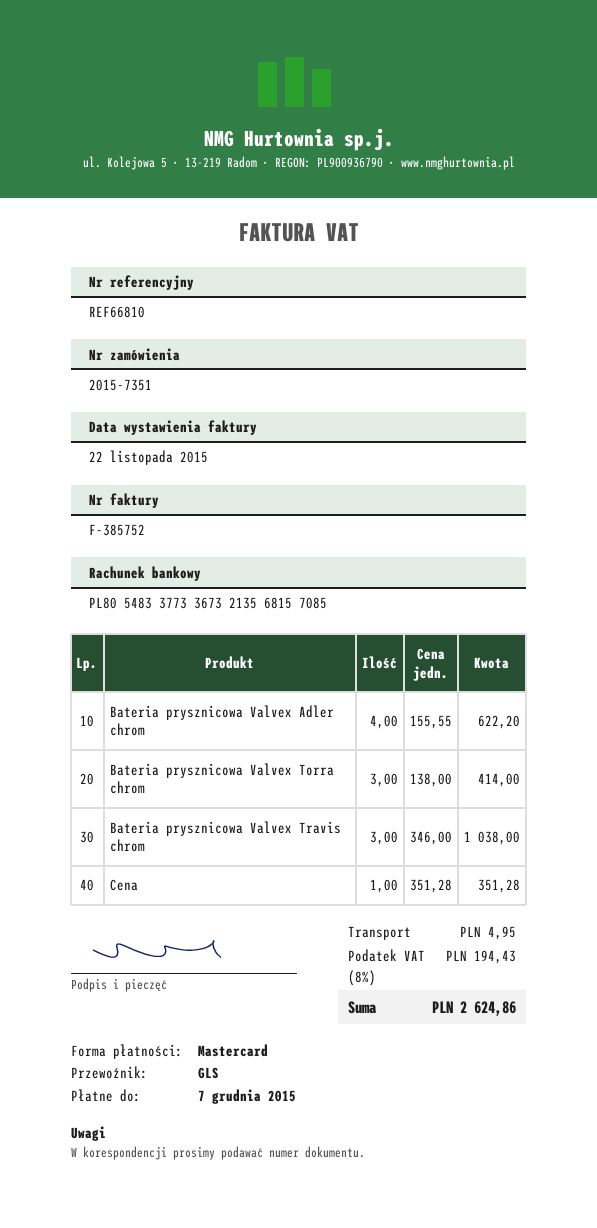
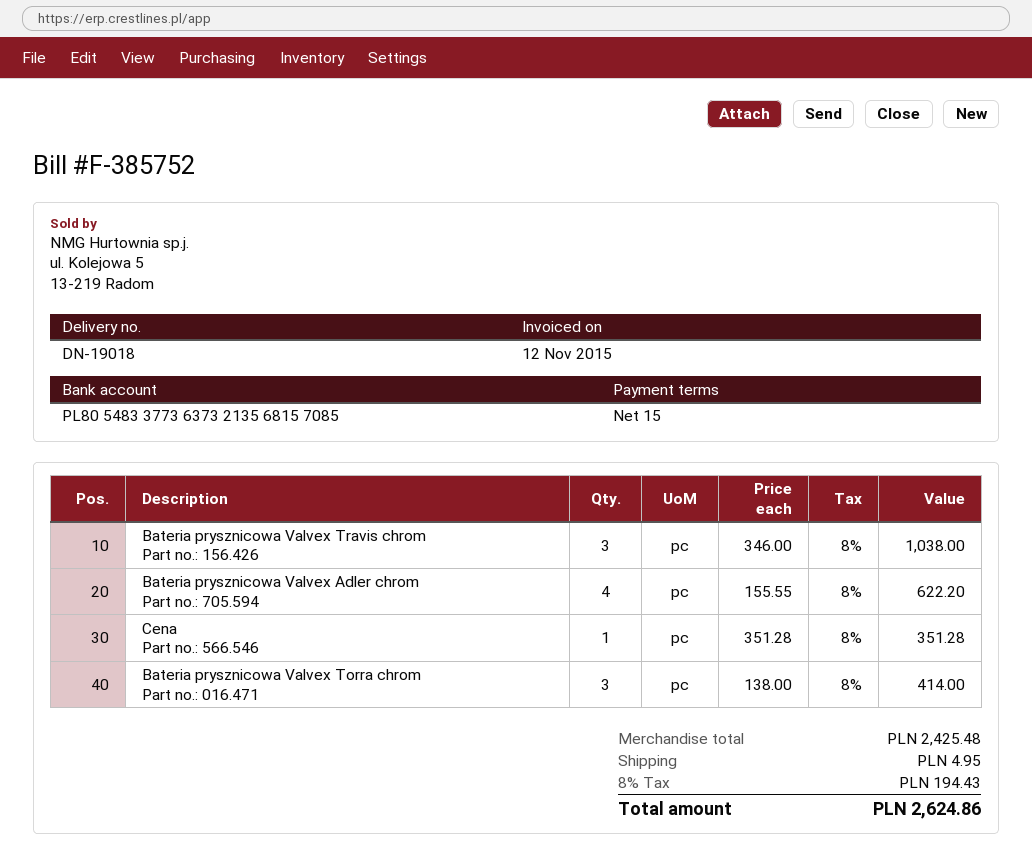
invoice date: 2015-11-22 -> 2015-11-12
bank account: PL80548337733673213568157085 -> PL80548337736373213568157085

